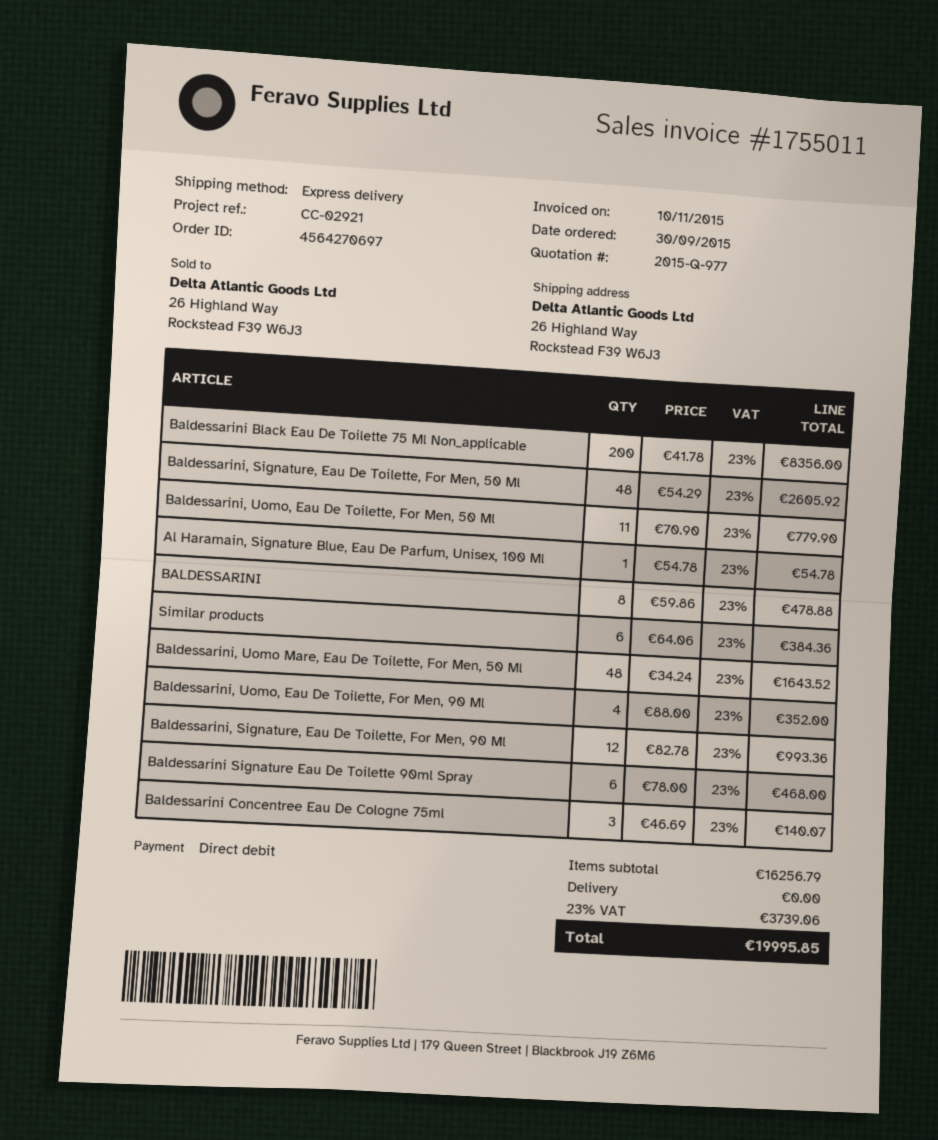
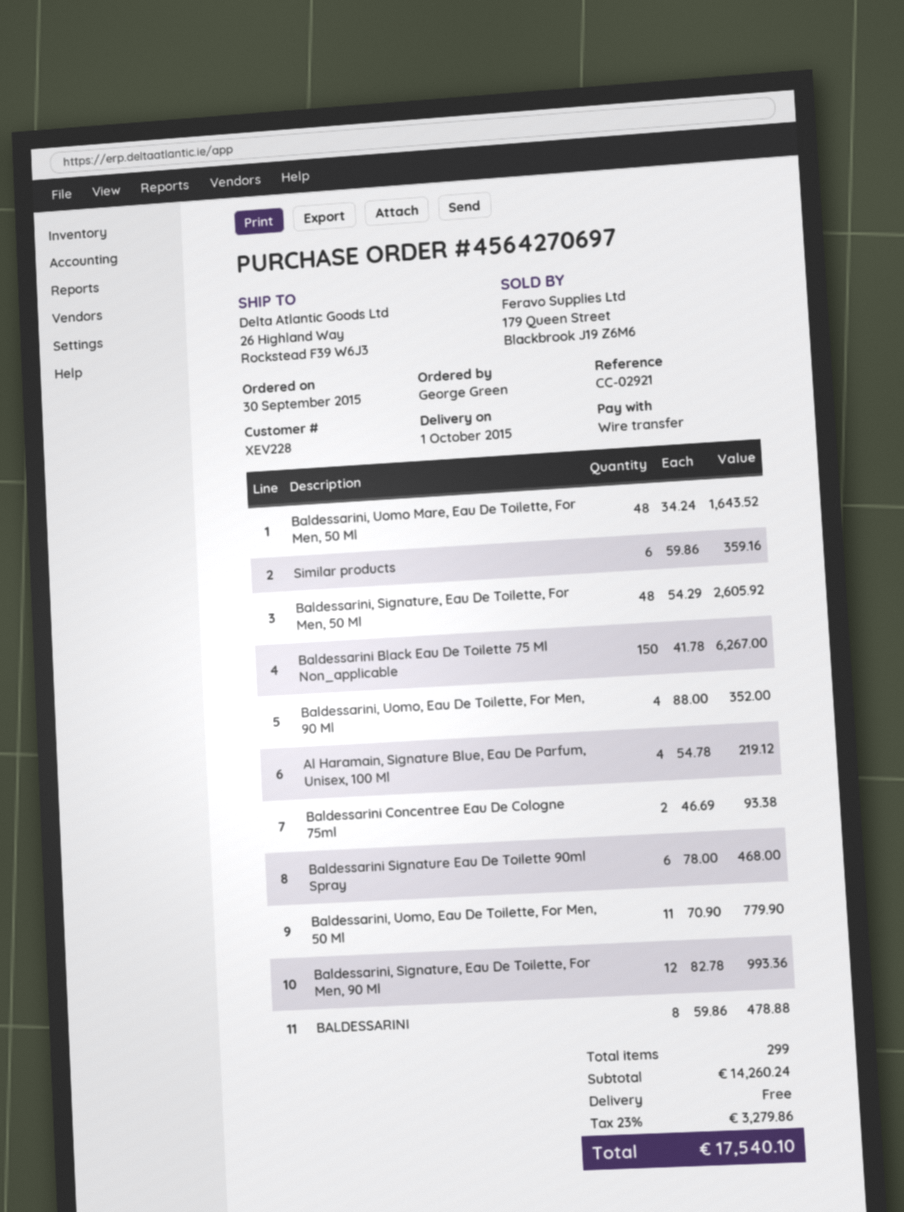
payment method: direct debit -> bank transfer
Baldessarini Black Eau De Toilette 75 Ml Non_applicable: 200 x 41.78 = 8356.00 -> 150 x 41.78 = 6267.00
Al Haramain, Signature Blue, Eau De Parfum, Unisex, 100 Ml: 1 x 54.78 = 54.78 -> 4 x 54.78 = 219.12
Similar products: 6 x 64.06 = 384.36 -> 6 x 59.86 = 359.16
Baldessarini Concentree Eau De Cologne 75ml: 3 x 46.69 = 140.07 -> 2 x 46.69 = 93.38
subtotal: 16256.79 -> 14260.24
tax: 23% = 3739.06 -> 23% = 3279.86
total: 19995.85 -> 17540.10

